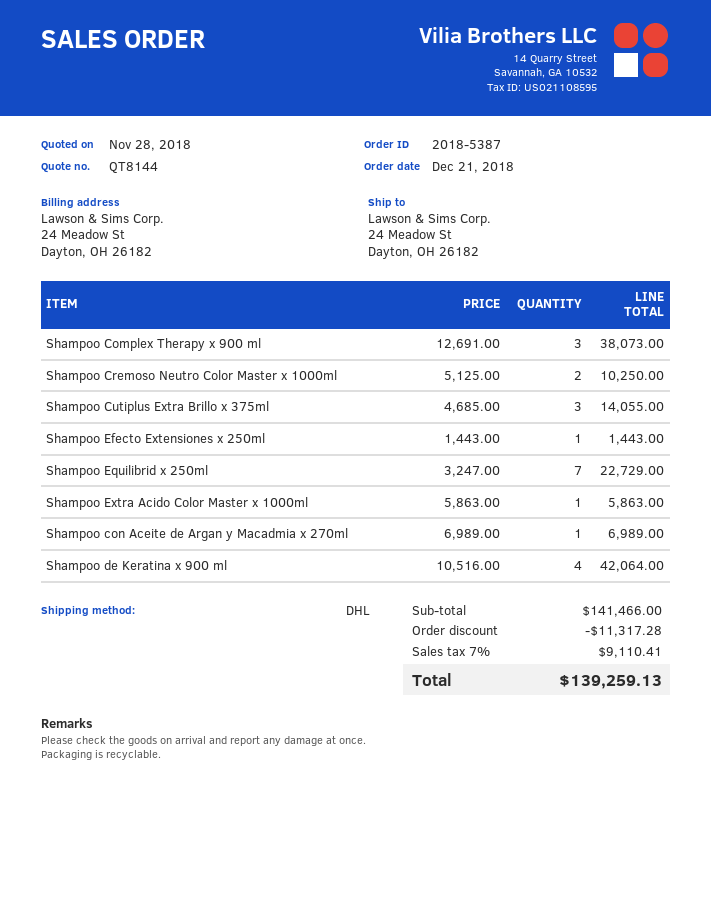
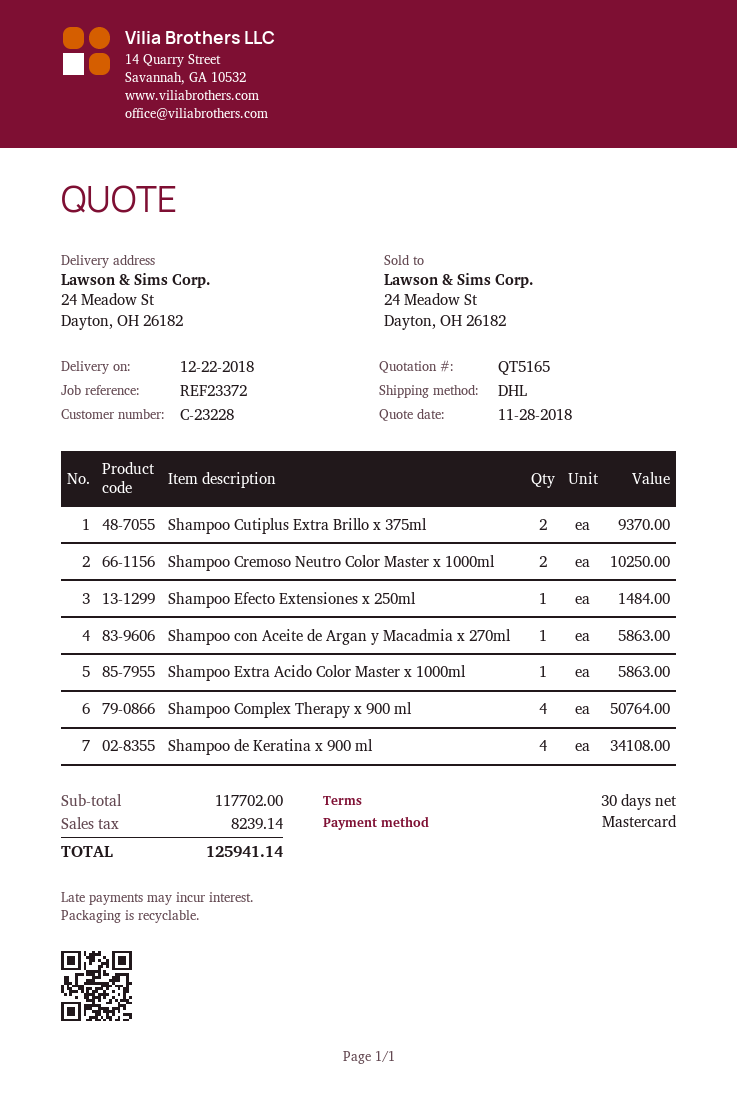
quote number: QT8144 -> QT5165
Shampoo Complex Therapy x 900 ml: 3 for 38073.00 -> 4 for 50764.00
Shampoo Cutiplus Extra Brillo x 375ml: 3 for 14055.00 -> 2 for 9370.00
Shampoo Efecto Extensiones x 250ml: 1 for 1443.00 -> 1 for 1484.00
Shampoo Equilibrid x 250ml: 7 for 22729.00 -> none
Shampoo con Aceite de Argan y Macadmia x 270ml: 1 for 6989.00 -> 1 for 5863.00
Shampoo de Keratina x 900 ml: 4 for 42064.00 -> 4 for 34108.00
subtotal: 141466.00 -> 117702.00
discount: 11317.28 -> none
tax: 9110.41 -> 8239.14
total: 139259.13 -> 125941.14

